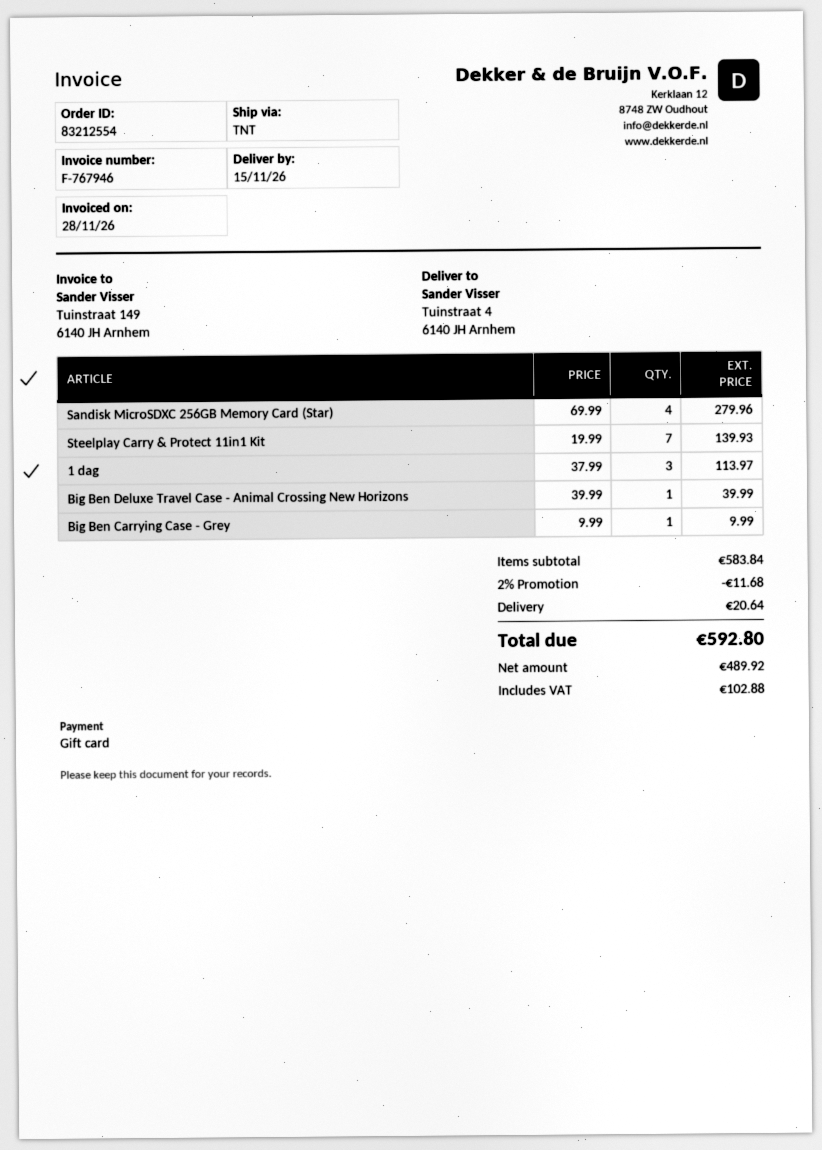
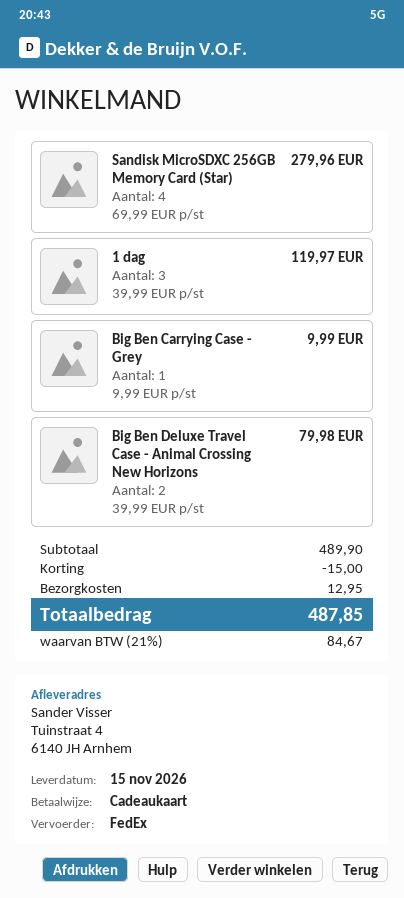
shipping method: TNT -> FedEx
Steelplay Carry & Protect 11in1 Kit: 7 x 19.99 = 139.93 -> none
1 dag: 3 x 37.99 = 113.97 -> 3 x 39.99 = 119.97
Big Ben Deluxe Travel Case - Animal Crossing New Horizons: 1 x 39.99 = 39.99 -> 2 x 39.99 = 79.98
subtotal: 583.84 -> 489.90
discount: 11.68 -> 15.00
shipping: 20.64 -> 12.95
tax: 102.88 -> 84.67
total: 592.80 -> 487.85

